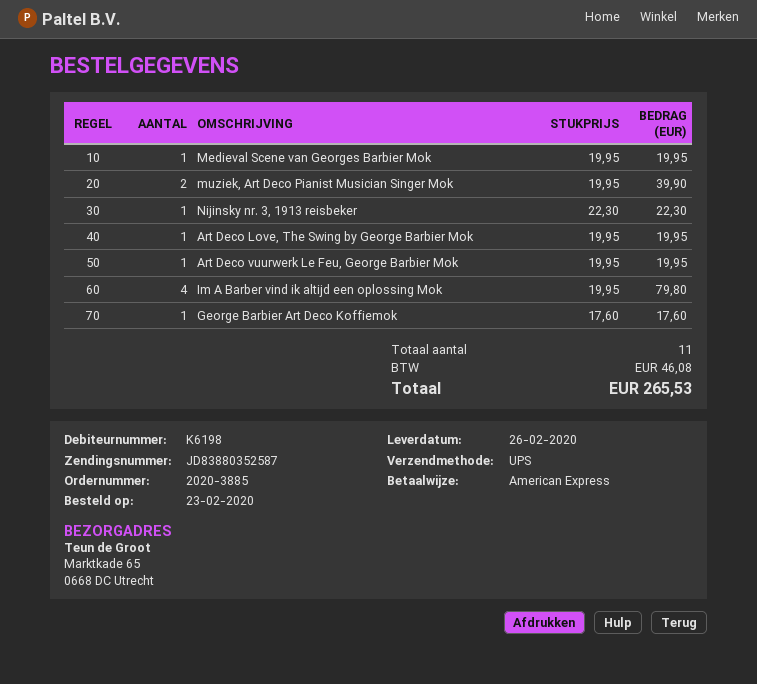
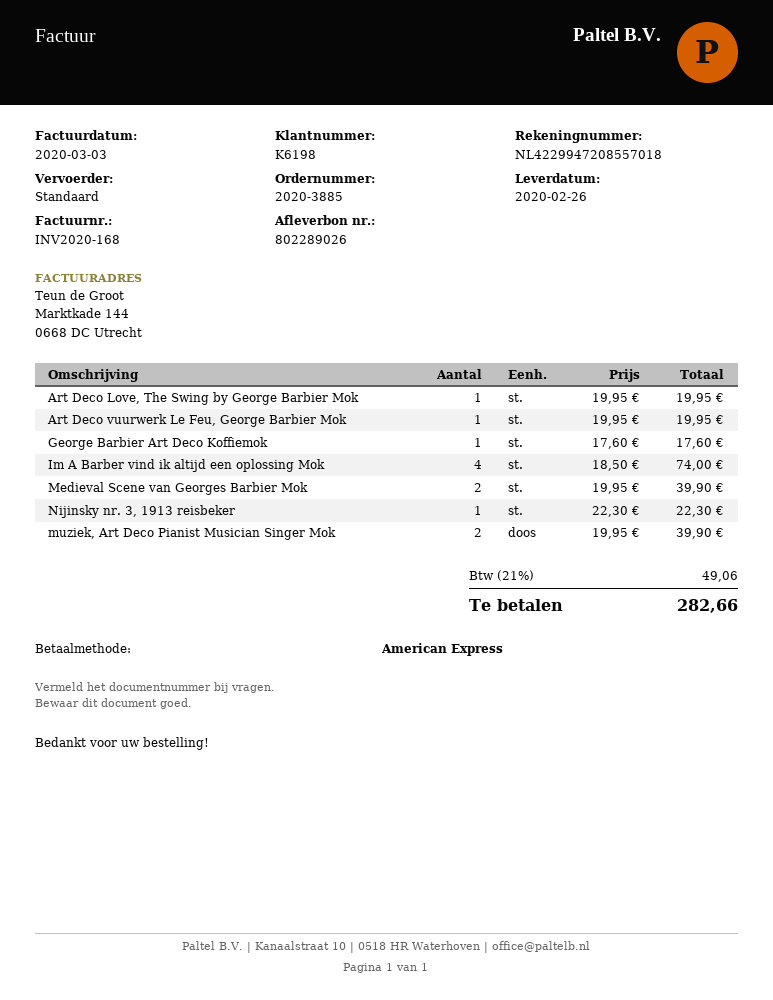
shipping method: UPS -> standard
Medieval Scene van Georges Barbier Mok: 1 x 19.95 = 19.95 -> 2 x 19.95 = 39.90
Im A Barber vind ik altijd een oplossing Mok: 4 x 19.95 = 79.80 -> 4 x 18.50 = 74.00
tax: 46.08 -> 49.06
total: 265.53 -> 282.66

